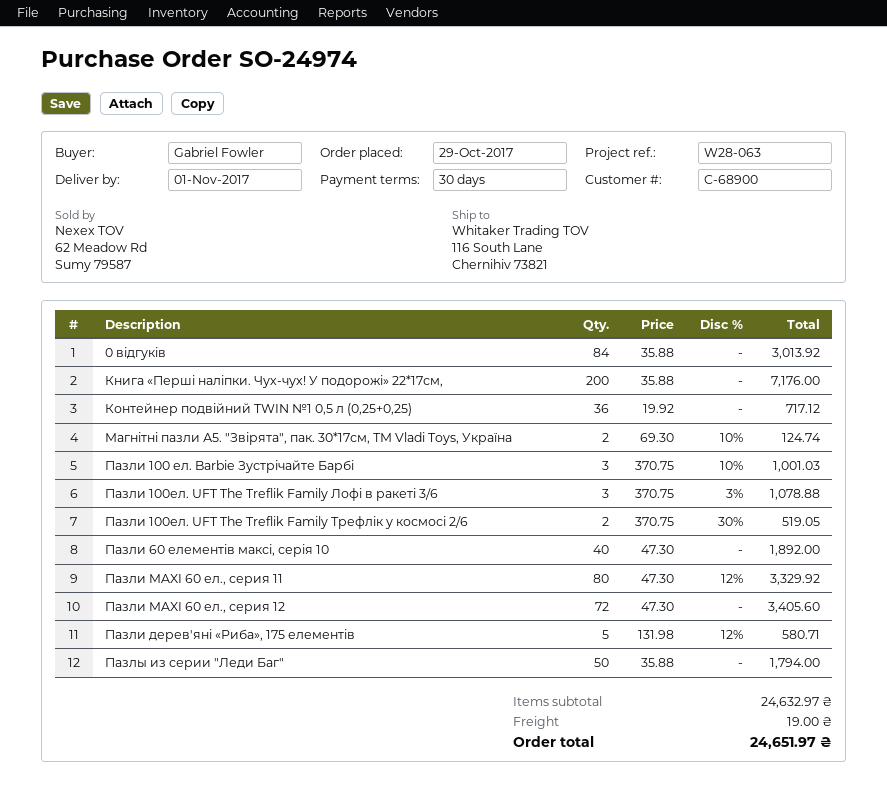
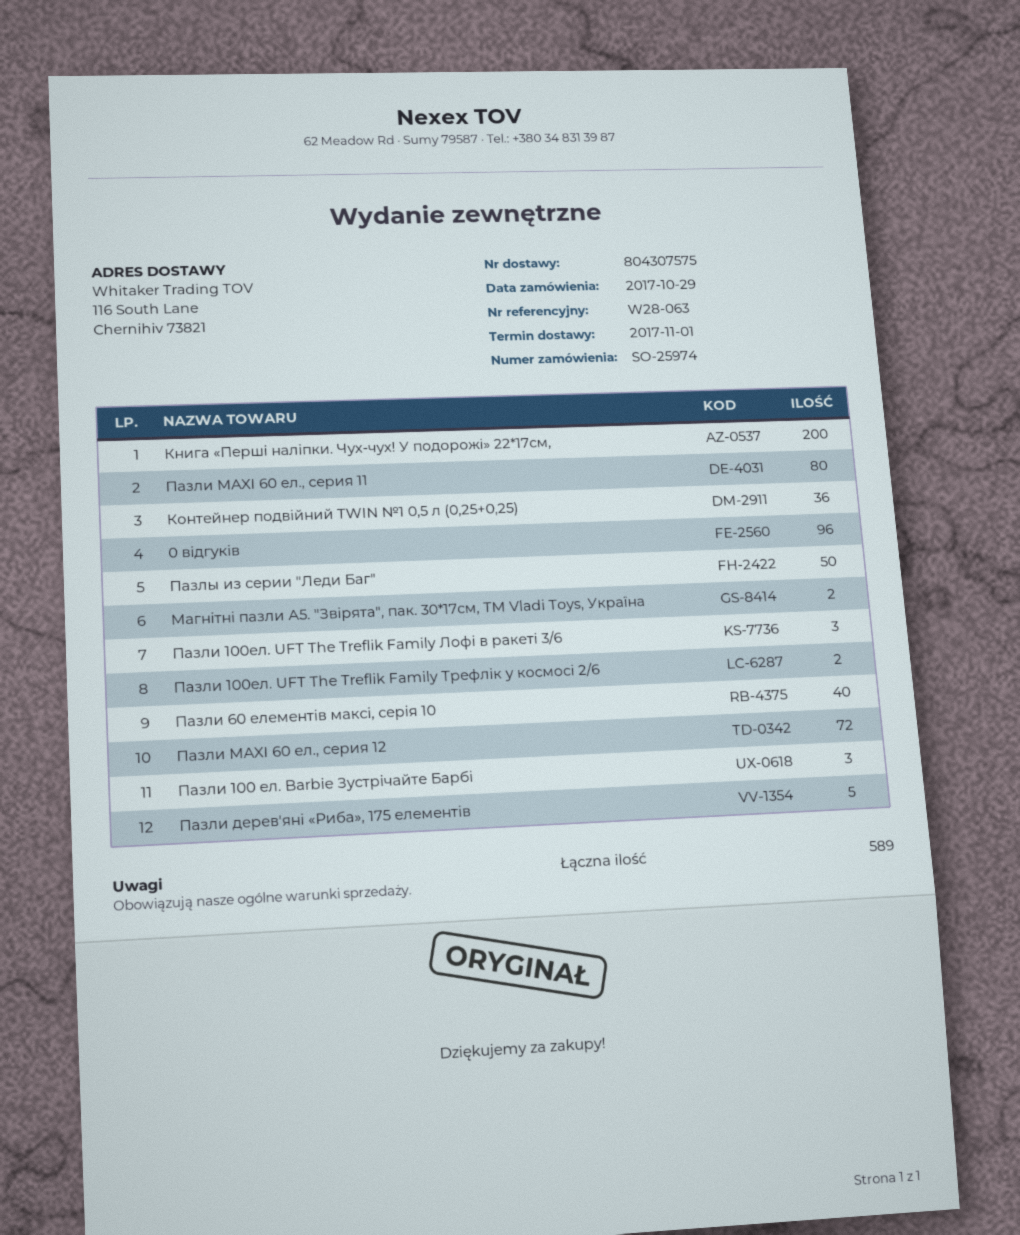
order number: SO-24974 -> SO-25974
0 відгуків: 84 -> 96

